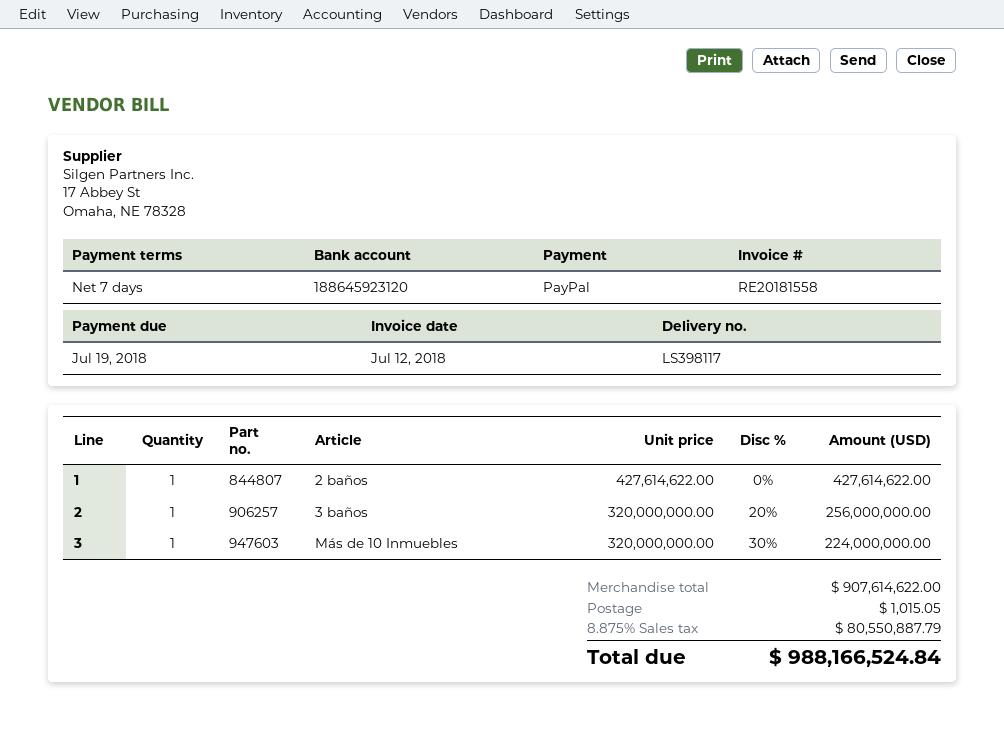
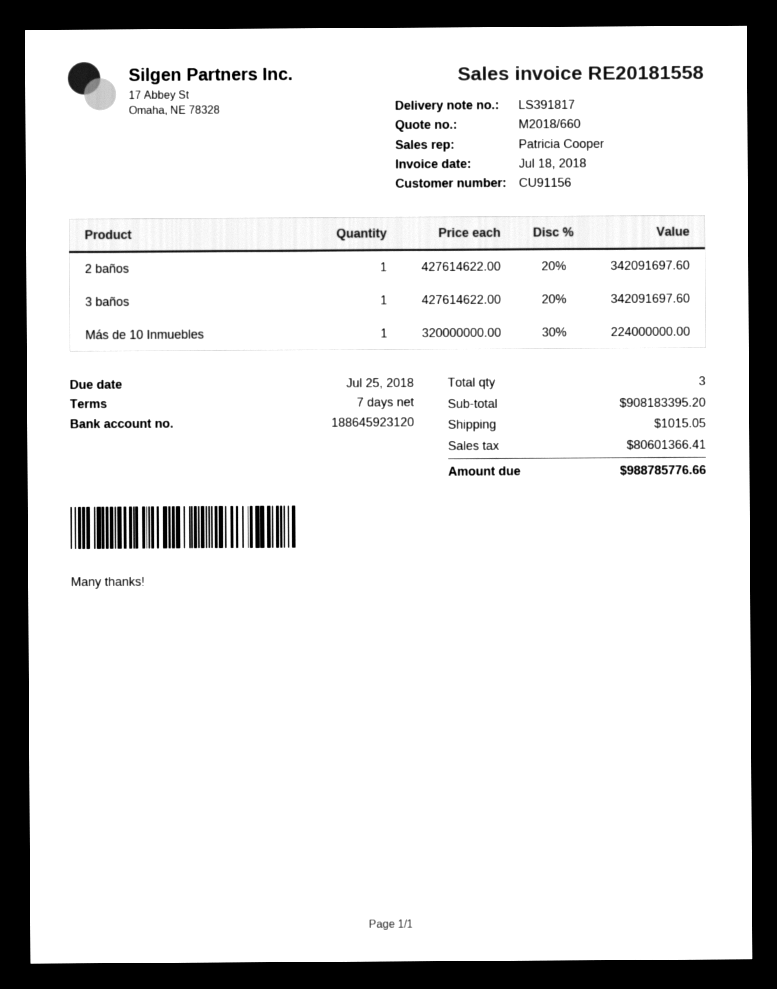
delivery note number: LS398117 -> LS391817
invoice date: 2018-07-12 -> 2018-07-18
due date: 2018-07-19 -> 2018-07-25
2 baños: 1 x 427614622.00 = 427614622.00 -> 1 x 427614622.00 - 20% = 342091697.60
3 baños: 1 x 320000000.00 - 20% = 256000000.00 -> 1 x 427614622.00 - 20% = 342091697.60
subtotal: 907614622.00 -> 908183395.20
tax: 80550887.79 -> 80601366.41
total: 988166524.84 -> 988785776.66

